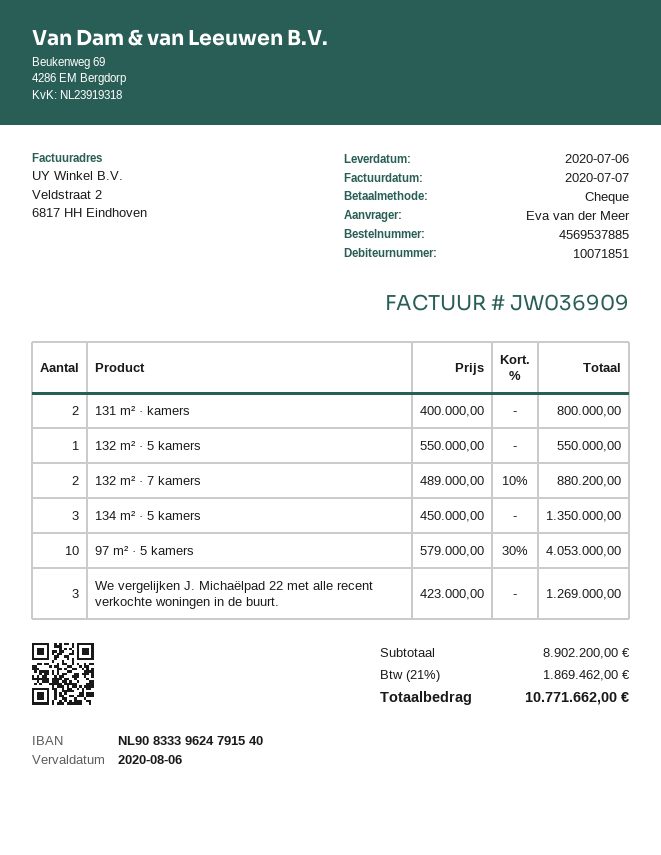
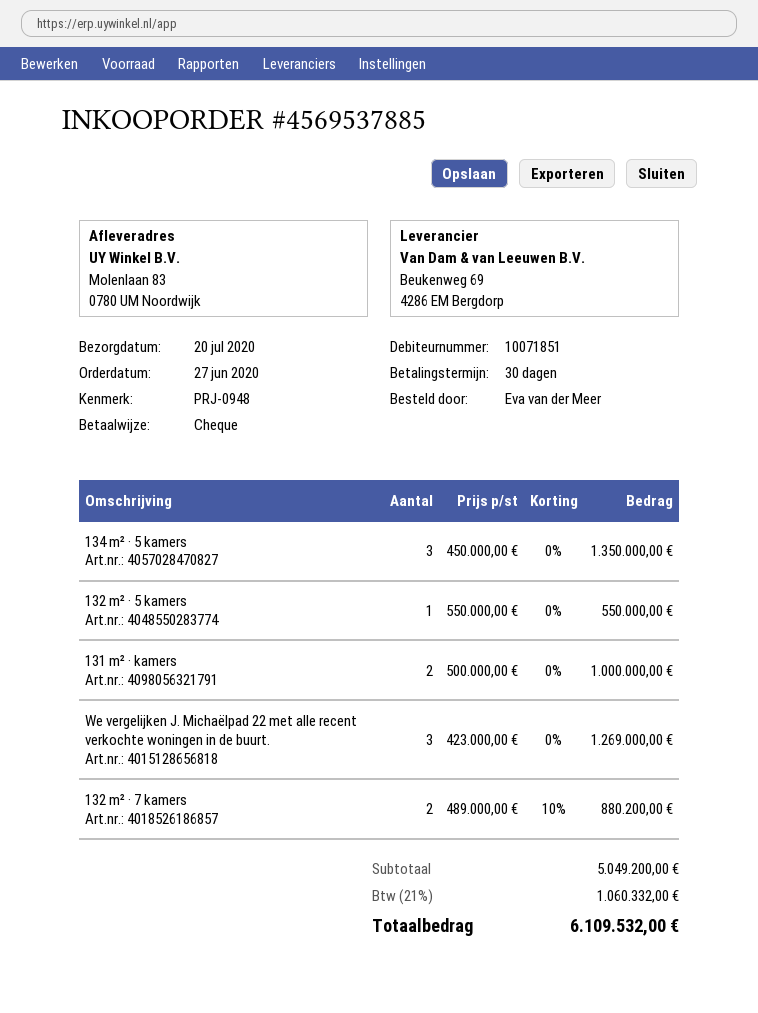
delivery date: 2020-07-06 -> 2020-07-20
131 m² · kamers: 2 x 400000.00 = 800000.00 -> 2 x 500000.00 = 1000000.00
97 m² · 5 kamers: 10 x 579000.00 - 30% = 4053000.00 -> none
subtotal: 8902200.00 -> 5049200.00
tax: 21% = 1869462.00 -> 21% = 1060332.00
total: 10771662.00 -> 6109532.00

